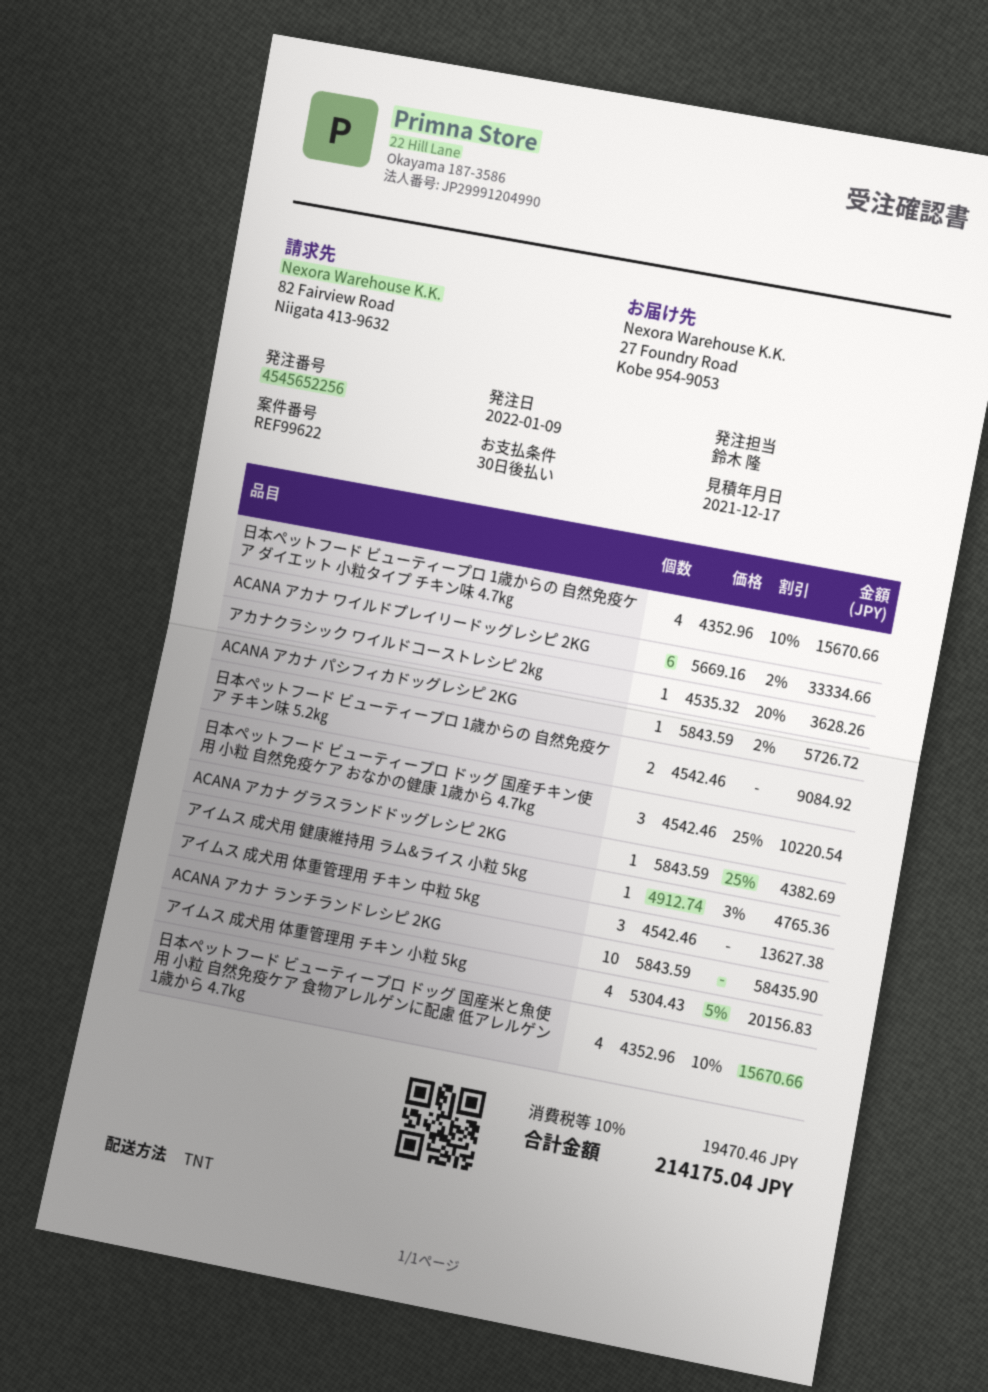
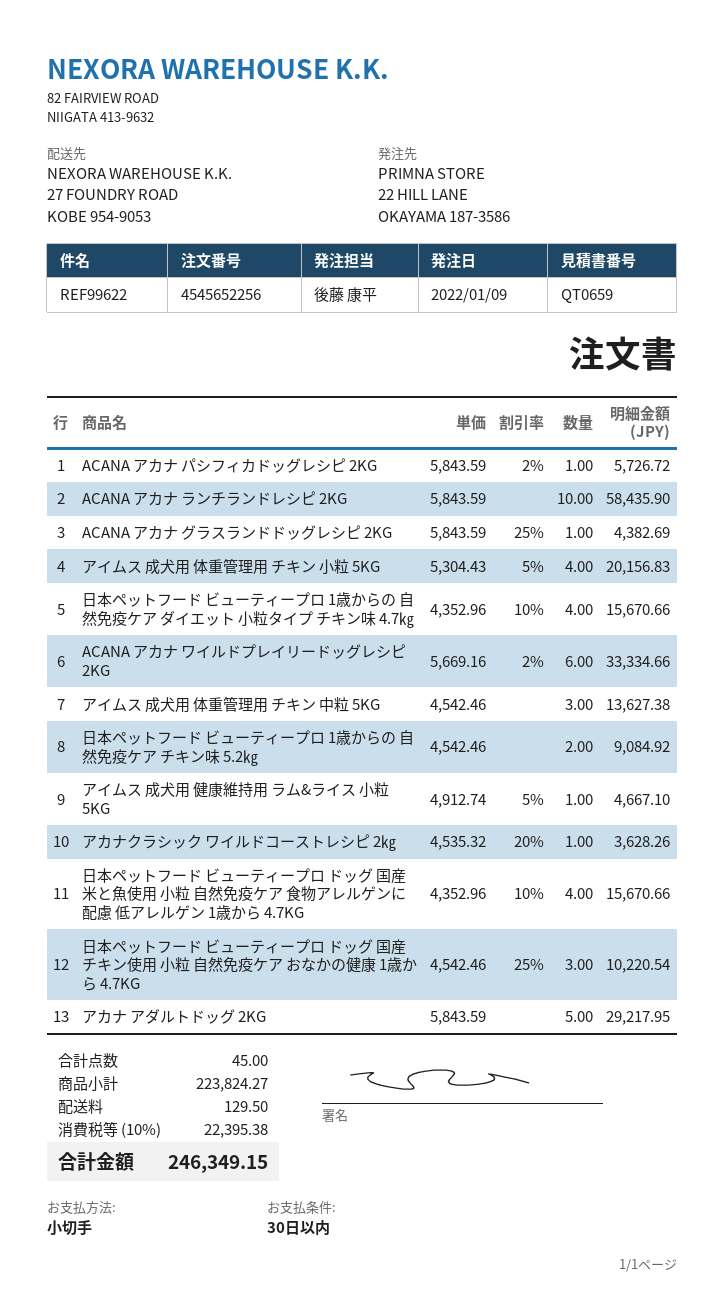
ordered by: 鈴木 隆 -> 後藤 康平
アイムス 成犬用 健康維持用 ラム&ライス 小粒 5kg: 1 x 4912.74 - 3% = 4765.36 -> 1 x 4912.74 - 5% = 4667.10
アカナ アダルトドッグ 2KG: none -> 5 x 5843.59 = 29217.95
shipping: none -> 129.50
tax: 10% = 19470.46 -> 10% = 22395.38
total: 214175.04 -> 246349.15

